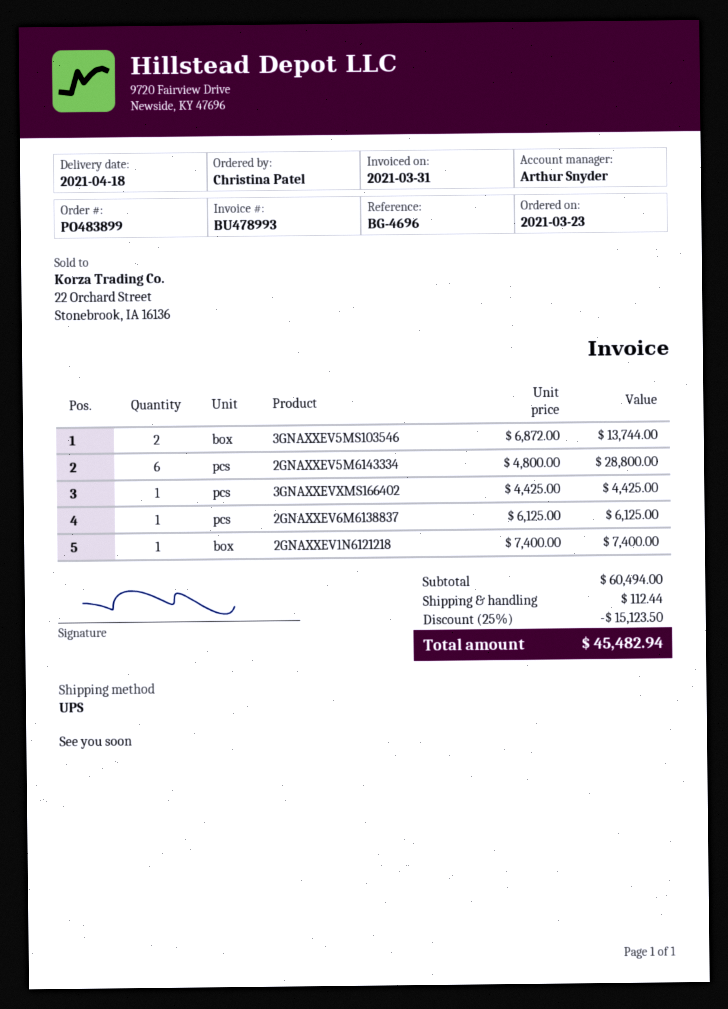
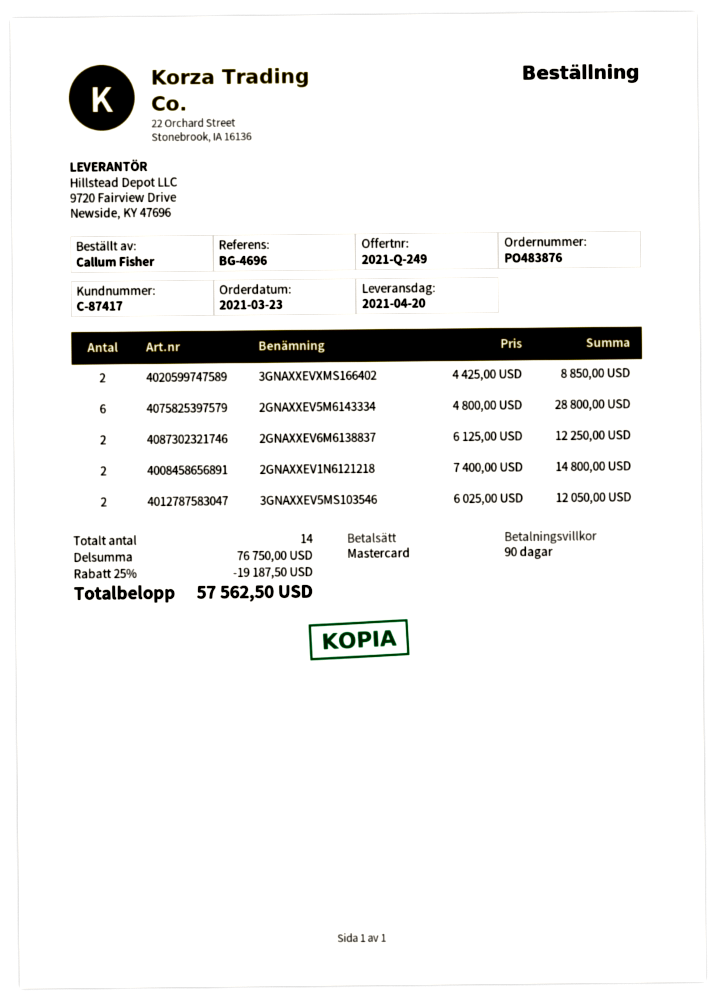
order number: PO483899 -> PO483876
delivery date: 2021-04-18 -> 2021-04-20
ordered by: Christina Patel -> Callum Fisher
3GNAXXEV5MS103546: 2 x 6872.00 = 13744.00 -> 2 x 6025.00 = 12050.00
3GNAXXEVXMS166402: 1 x 4425.00 = 4425.00 -> 2 x 4425.00 = 8850.00
2GNAXXEV6M6138837: 1 x 6125.00 = 6125.00 -> 2 x 6125.00 = 12250.00
2GNAXXEV1N6121218: 1 x 7400.00 = 7400.00 -> 2 x 7400.00 = 14800.00
subtotal: 60494.00 -> 76750.00
discount: 25% = 15123.50 -> 25% = 19187.50
shipping: 112.44 -> none
total: 45482.94 -> 57562.50

